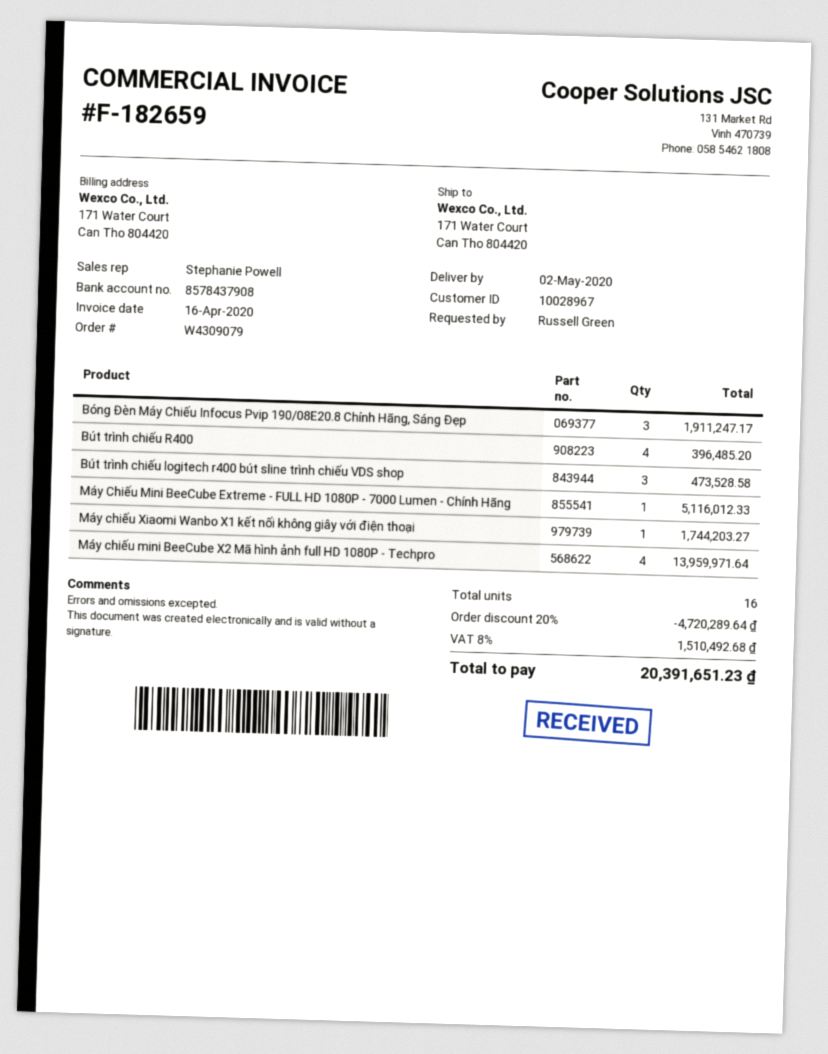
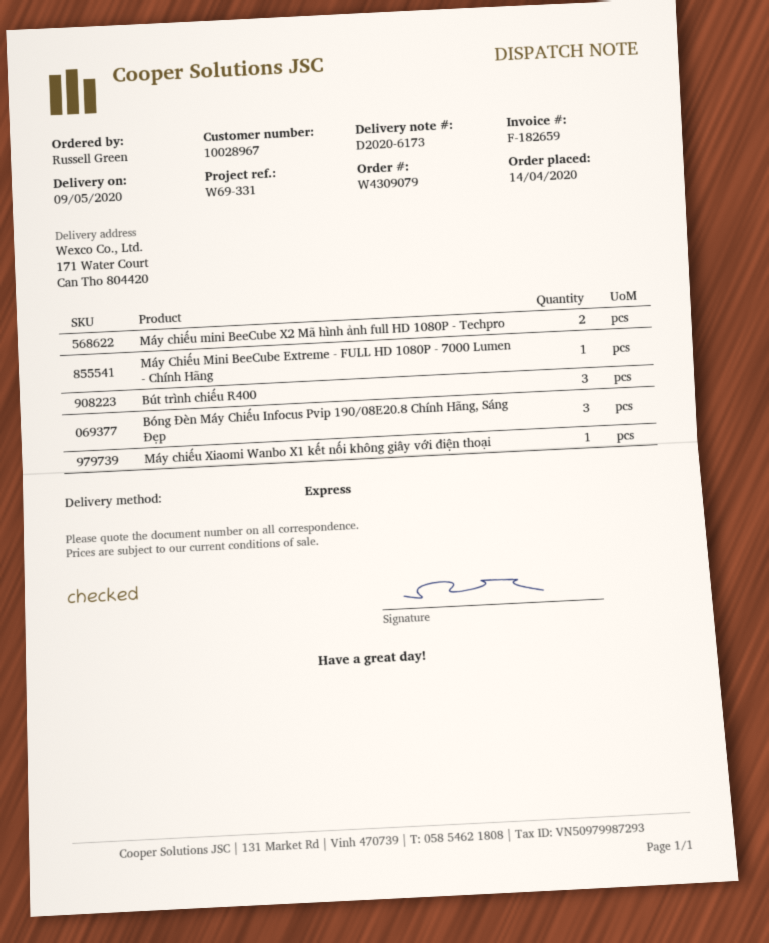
delivery date: 2020-05-02 -> 2020-05-09
Bút trình chiếu R400: 4 -> 3
Bút trình chiếu logitech r400 bút sline trình chiếu VDS shop: 3 -> none
Máy chiếu mini BeeCube X2 Mã hình ảnh full HD 1080P - Techpro: 4 -> 2

